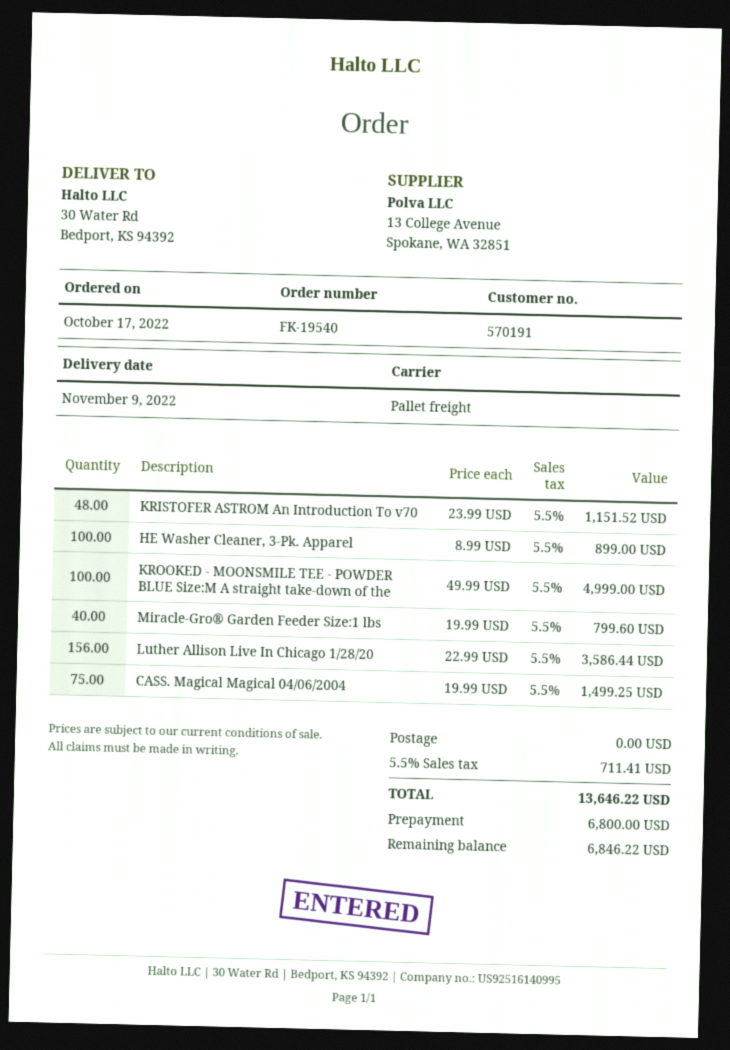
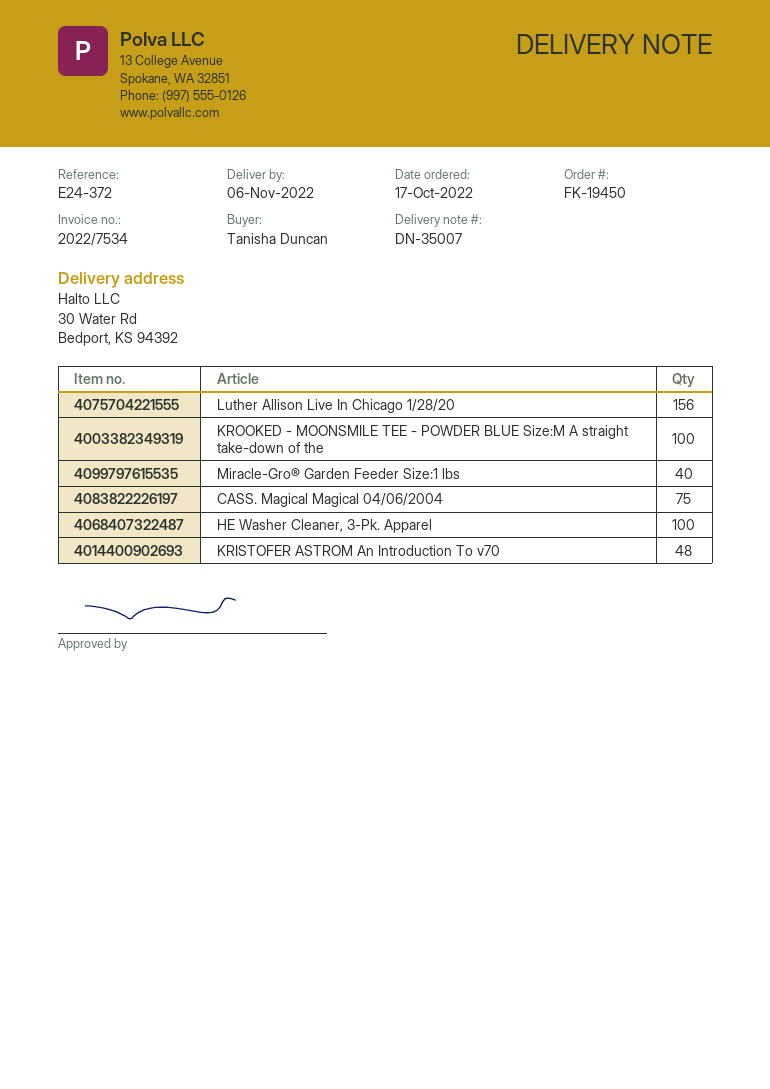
order number: FK-19540 -> FK-19450
delivery date: 2022-11-09 -> 2022-11-06

